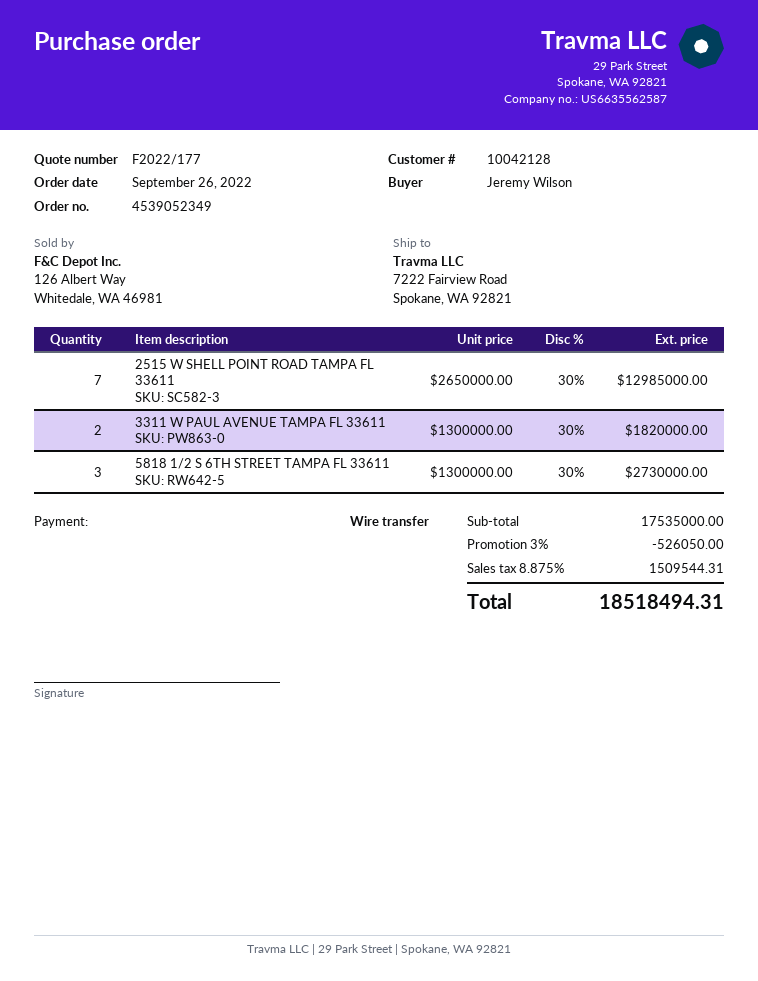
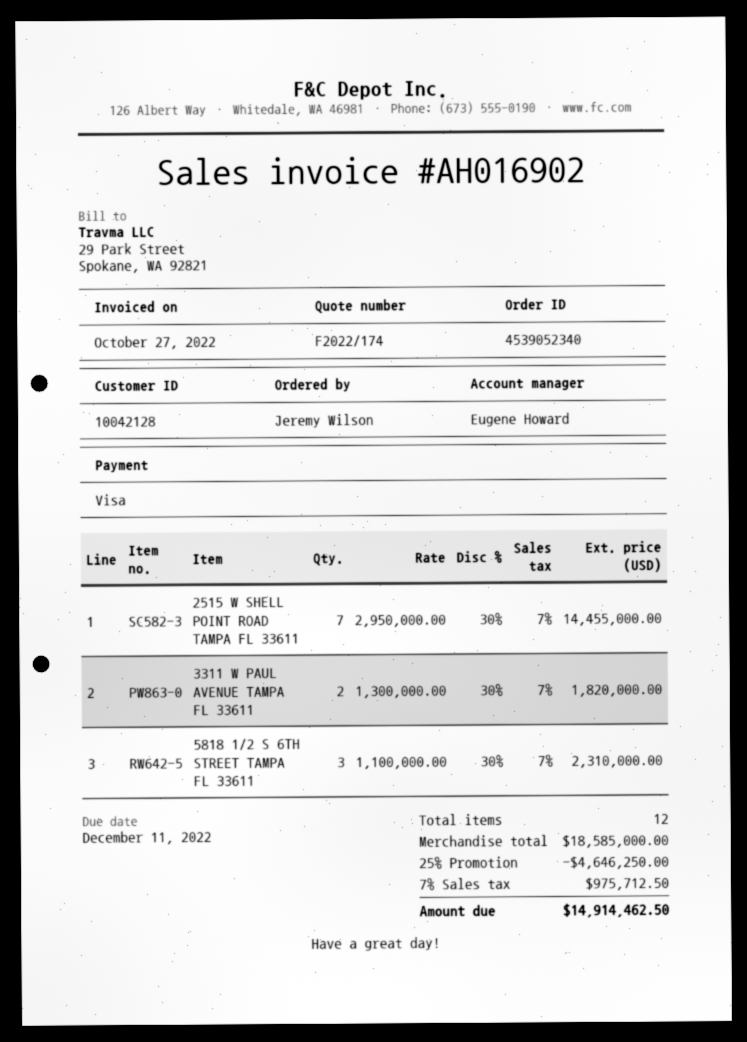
quote number: F2022/177 -> F2022/174
order number: 4539052349 -> 4539052340
payment method: bank transfer -> Visa
2515 W SHELL POINT ROAD TAMPA FL 33611: 7 x 2650000.00 - 30% = 12985000.00 -> 7 x 2950000.00 - 30% = 14455000.00
5818 1/2 S 6TH STREET TAMPA FL 33611: 3 x 1300000.00 - 30% = 2730000.00 -> 3 x 1100000.00 - 30% = 2310000.00
subtotal: 17535000.00 -> 18585000.00
discount: 3% = 526050.00 -> 25% = 4646250.00
tax: 8.875% = 1509544.31 -> 7% = 975712.50
total: 18518494.31 -> 14914462.50

